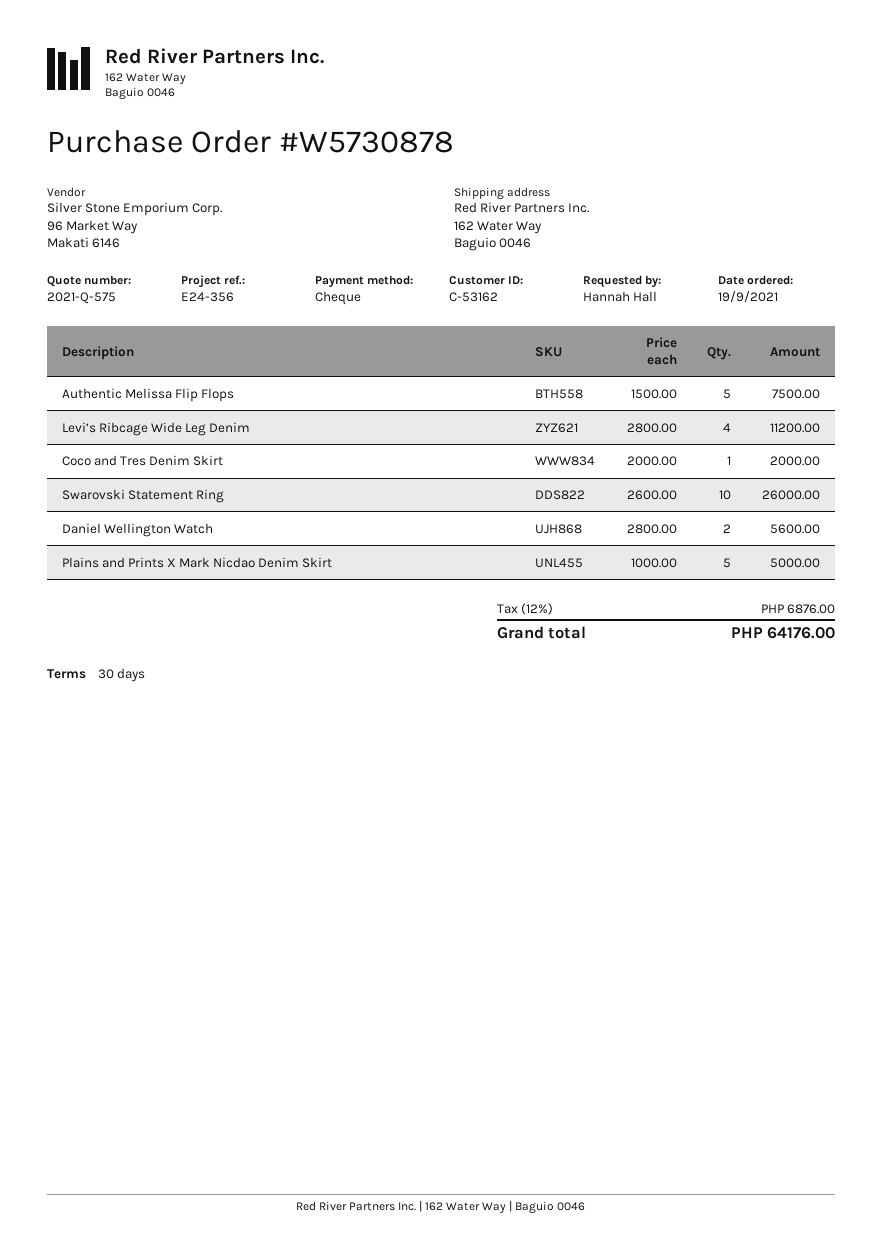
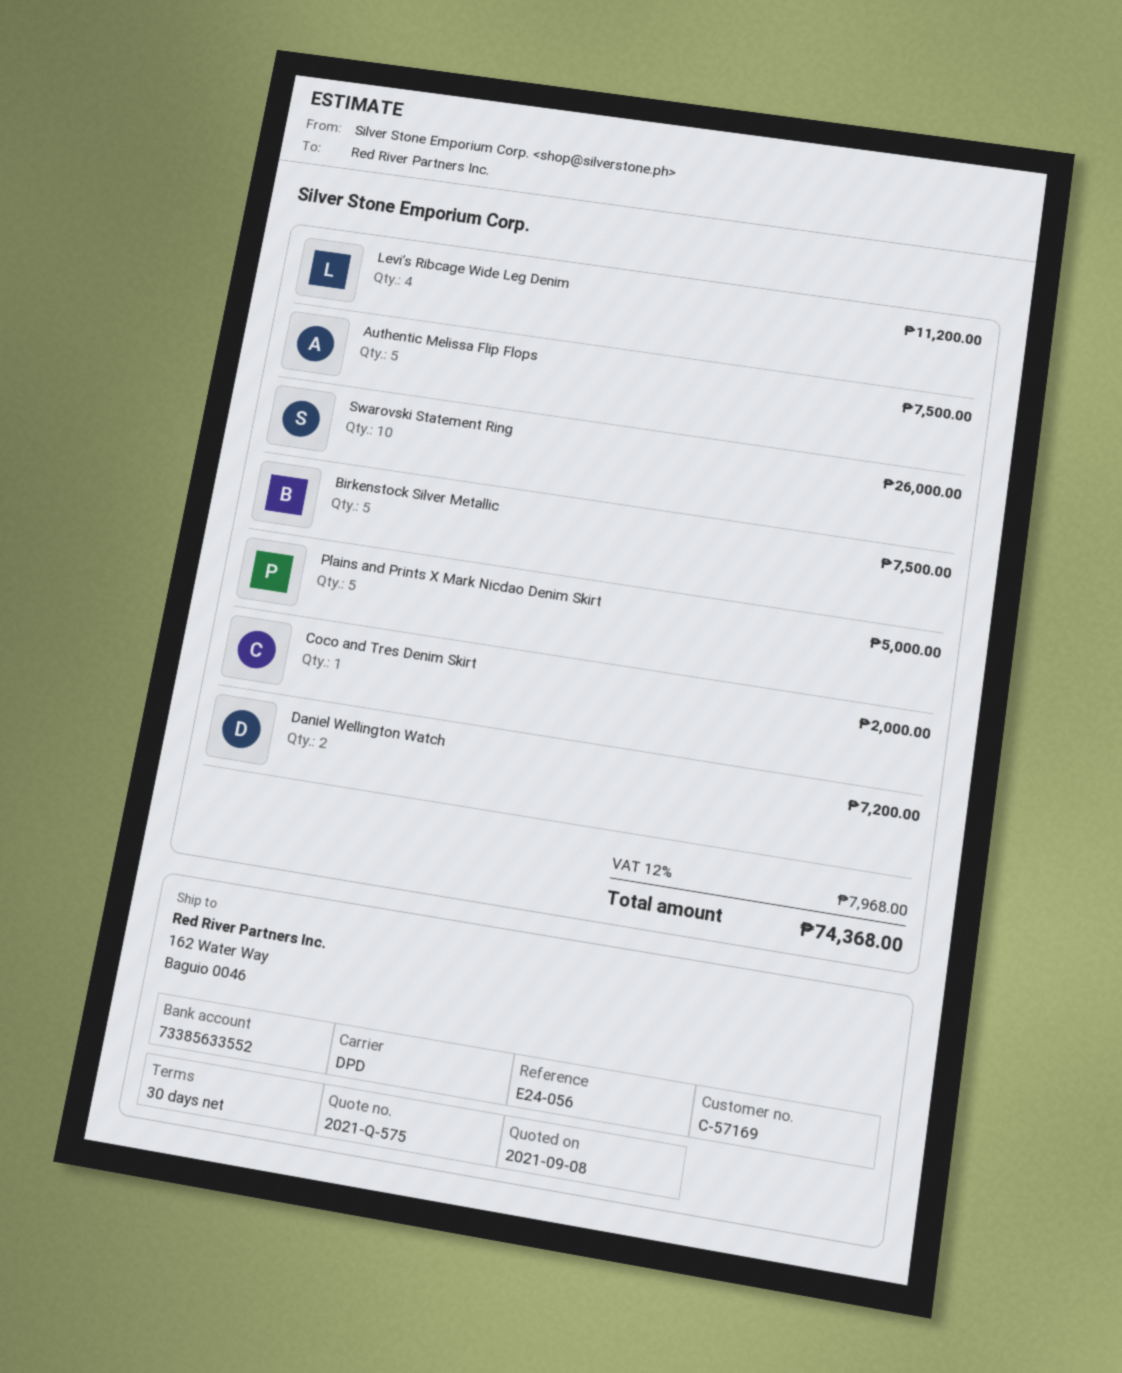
customer number: C-53162 -> C-57169
reference: E24-356 -> E24-056
Daniel Wellington Watch: 2 for 5600.00 -> 2 for 7200.00
Birkenstock Silver Metallic: none -> 5 for 7500.00
tax: 12% = 6876.00 -> 12% = 7968.00
total: 64176.00 -> 74368.00

